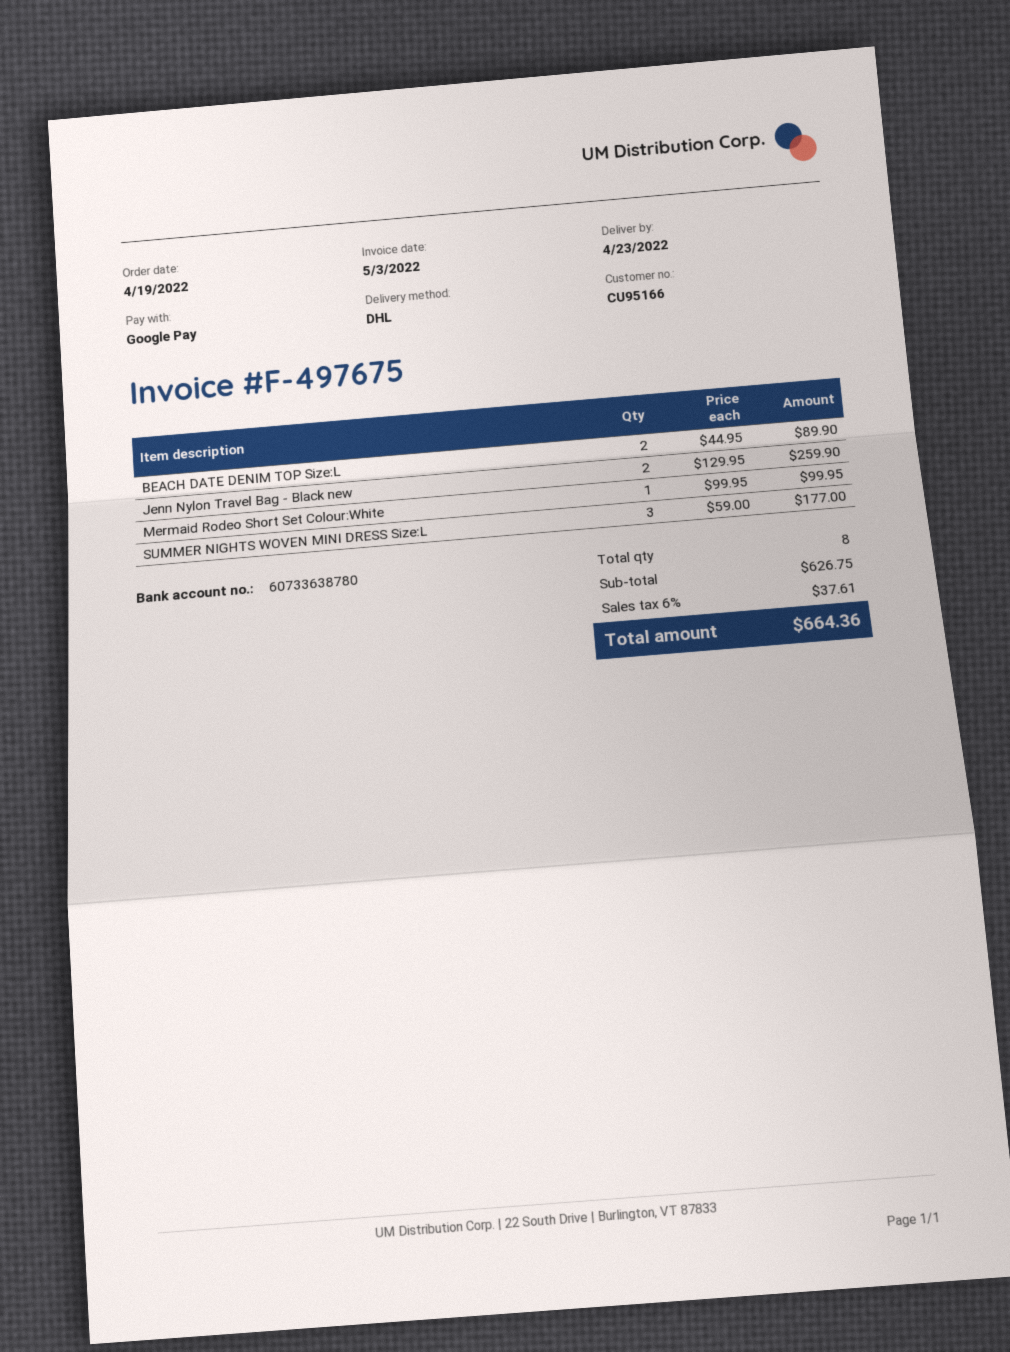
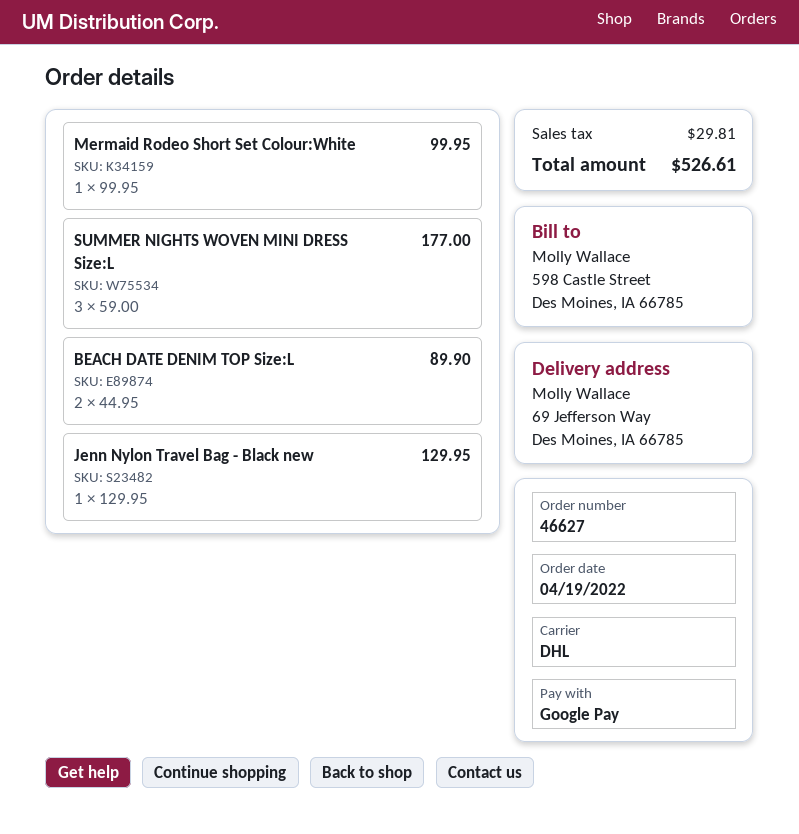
Jenn Nylon Travel Bag - Black new: 2 x 129.95 = 259.90 -> 1 x 129.95 = 129.95
tax: 37.61 -> 29.81
total: 664.36 -> 526.61

